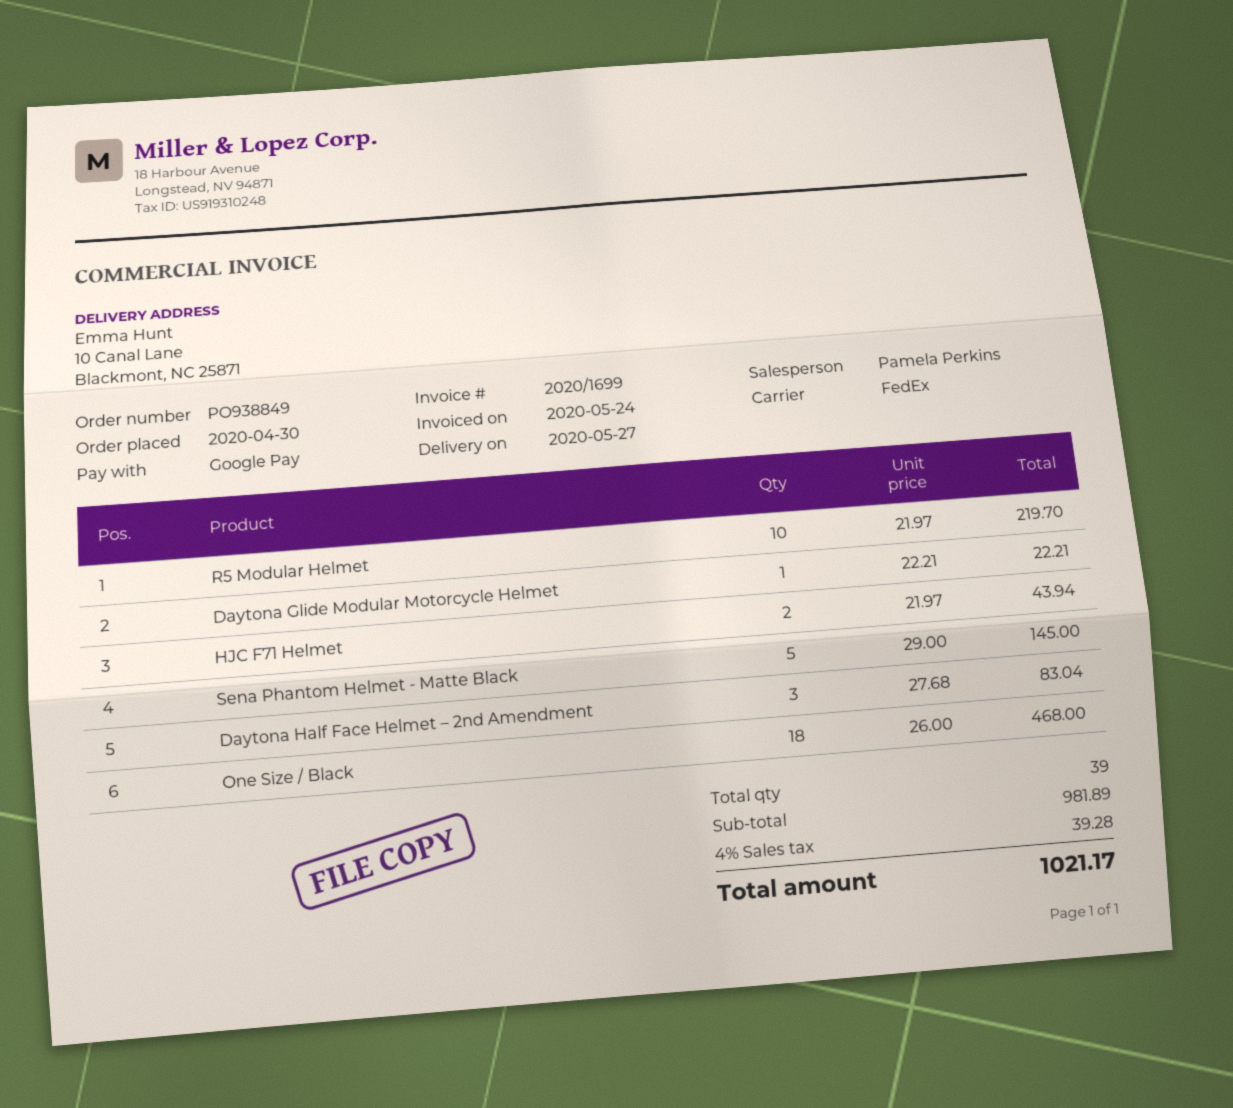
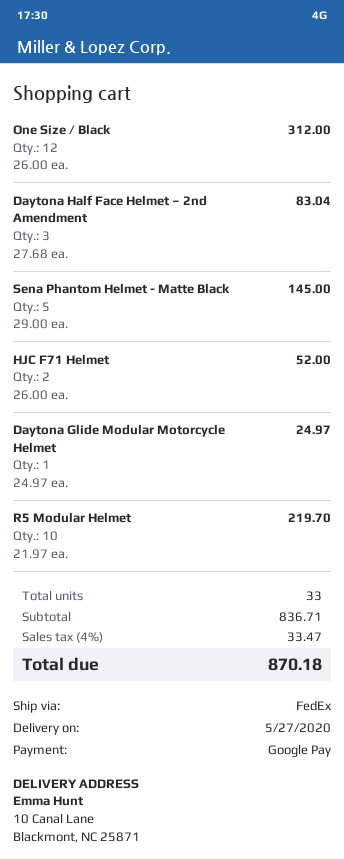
Daytona Glide Modular Motorcycle Helmet: 1 x 22.21 = 22.21 -> 1 x 24.97 = 24.97
HJC F71 Helmet: 2 x 21.97 = 43.94 -> 2 x 26.00 = 52.00
One Size / Black: 18 x 26.00 = 468.00 -> 12 x 26.00 = 312.00
total quantity: 39 -> 33
subtotal: 981.89 -> 836.71
tax: 4% = 39.28 -> 4% = 33.47
total: 1021.17 -> 870.18

